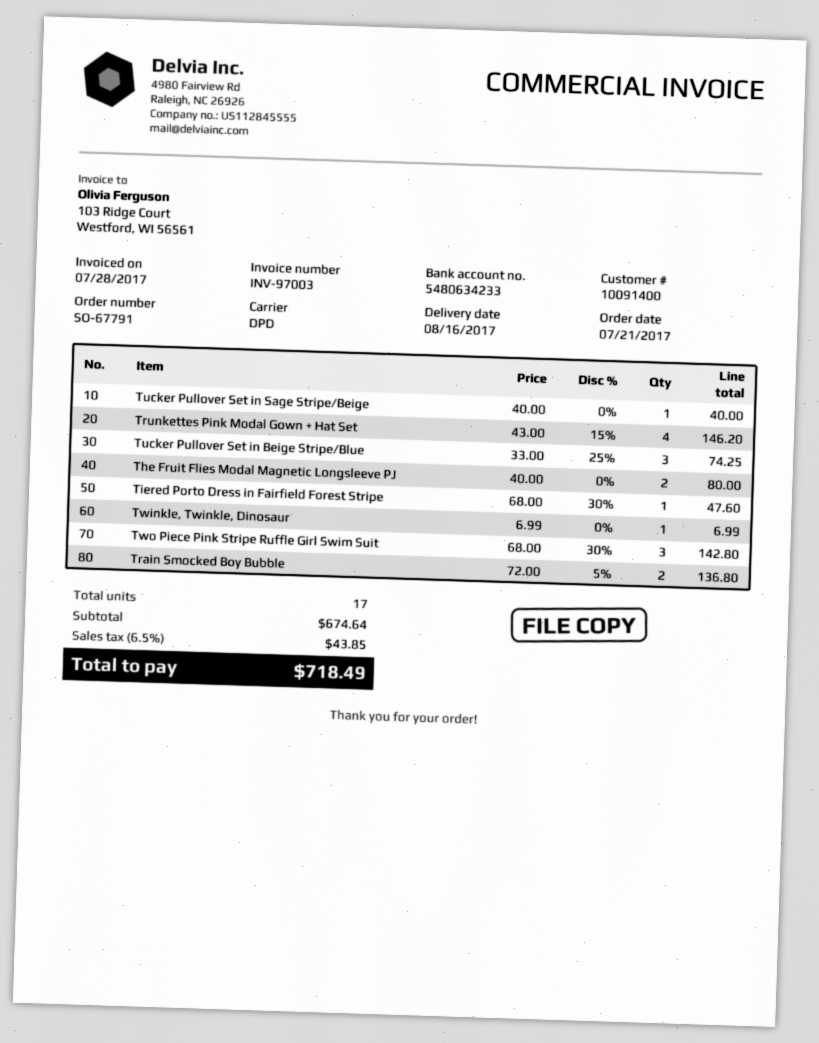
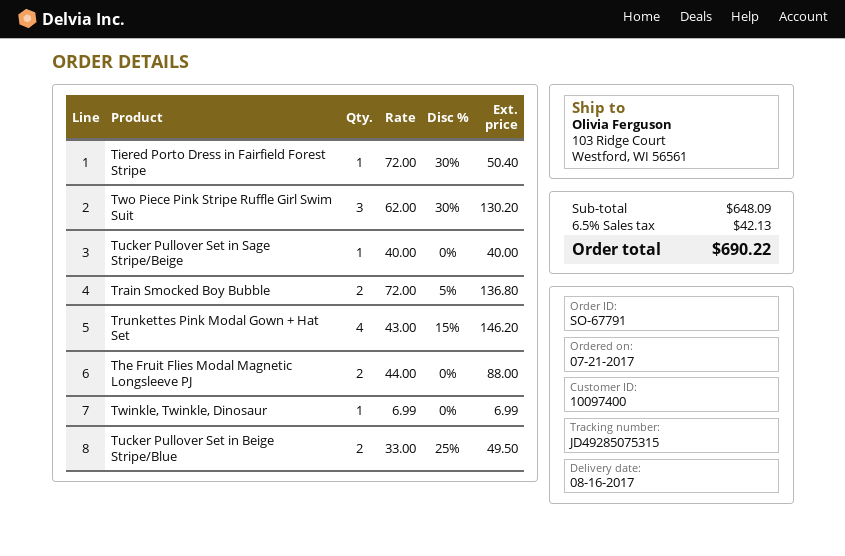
customer number: 10091400 -> 10097400
Tucker Pullover Set in Beige Stripe/Blue: 3 x 33.00 - 25% = 74.25 -> 2 x 33.00 - 25% = 49.50
The Fruit Flies Modal Magnetic Longsleeve PJ: 2 x 40.00 = 80.00 -> 2 x 44.00 = 88.00
Tiered Porto Dress in Fairfield Forest Stripe: 1 x 68.00 - 30% = 47.60 -> 1 x 72.00 - 30% = 50.40
Two Piece Pink Stripe Ruffle Girl Swim Suit: 3 x 68.00 - 30% = 142.80 -> 3 x 62.00 - 30% = 130.20
subtotal: 674.64 -> 648.09
tax: 6.5% = 43.85 -> 6.5% = 42.13
total: 718.49 -> 690.22

